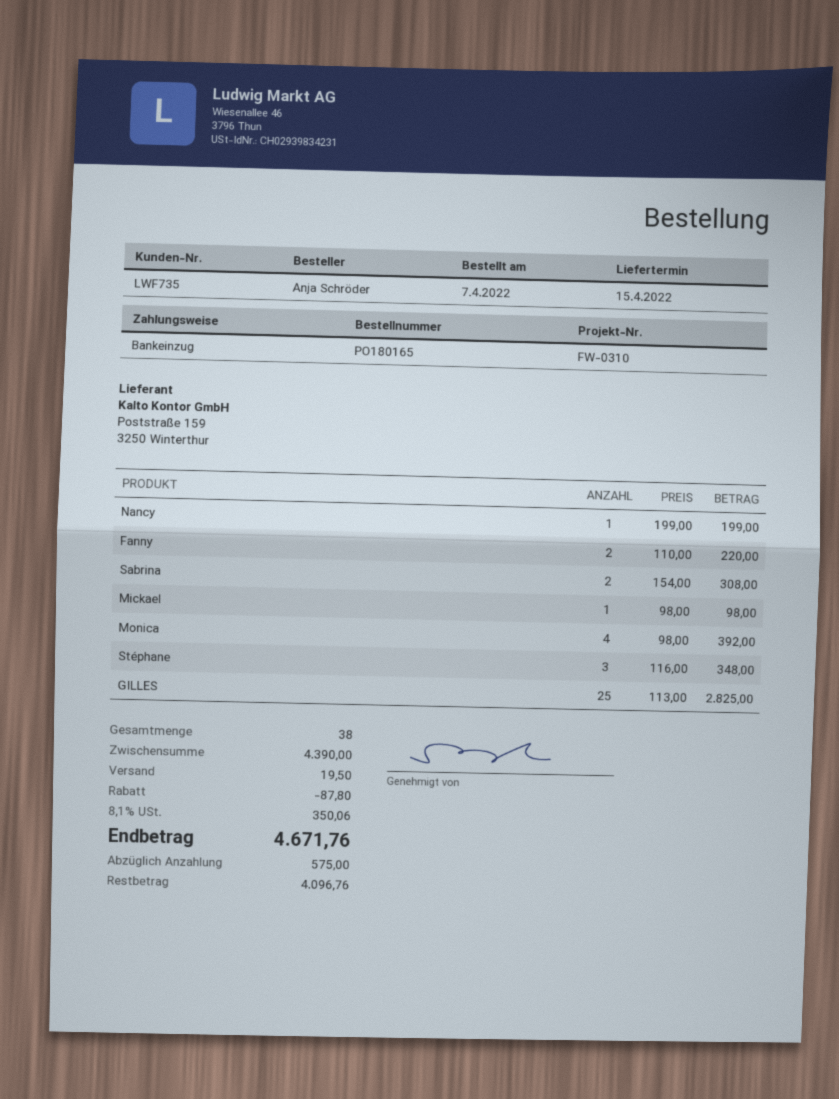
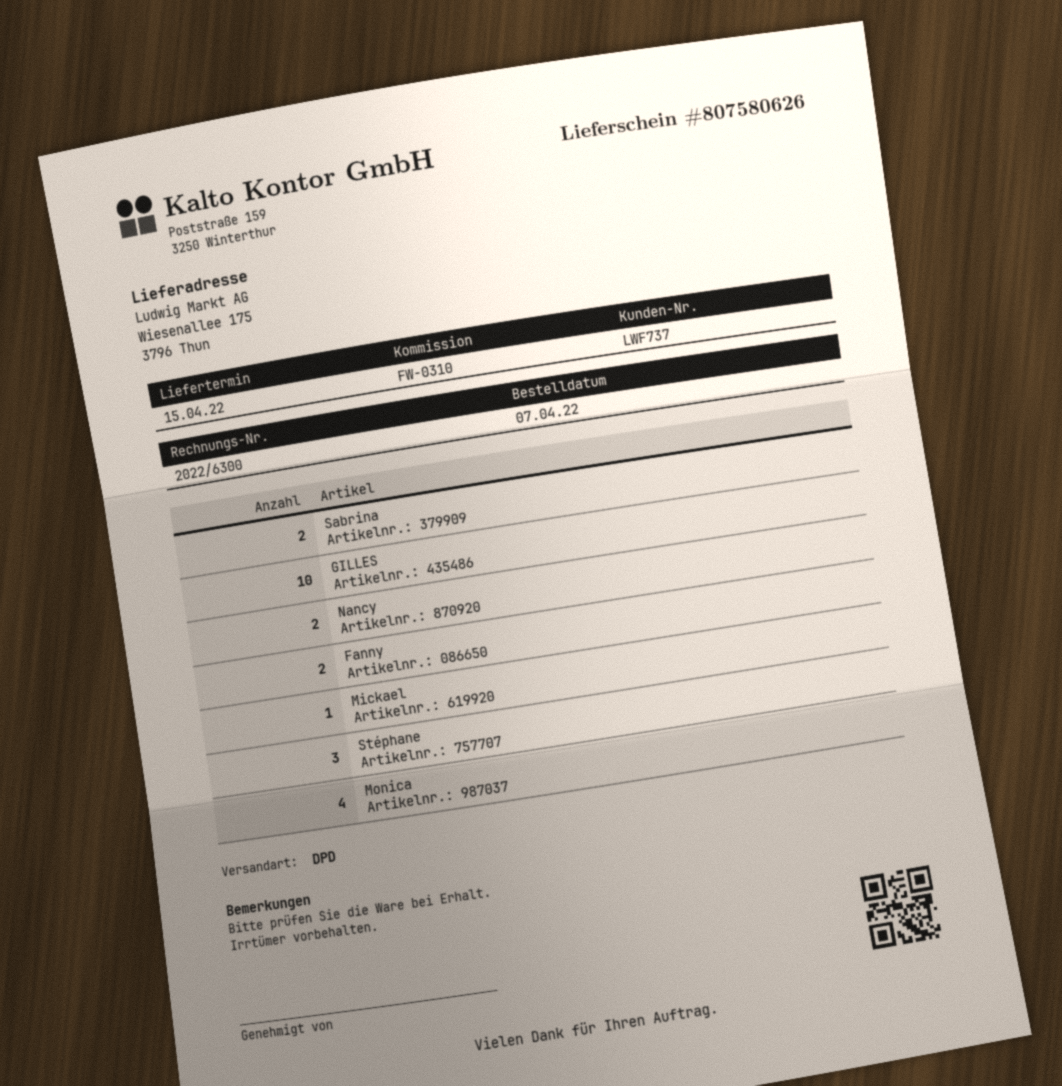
customer number: LWF735 -> LWF737
Nancy: 1 -> 2
GILLES: 25 -> 10

